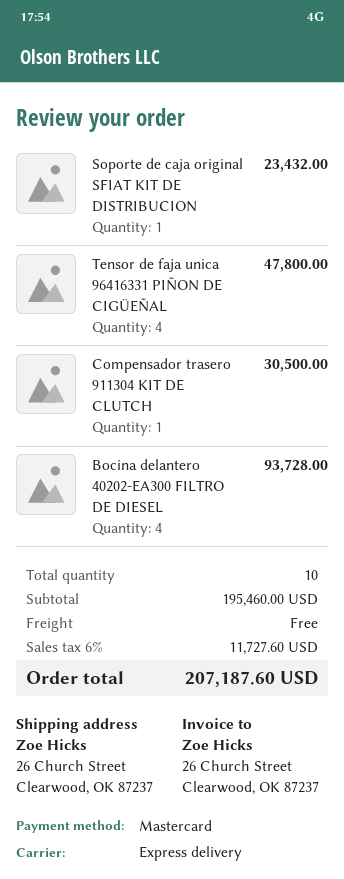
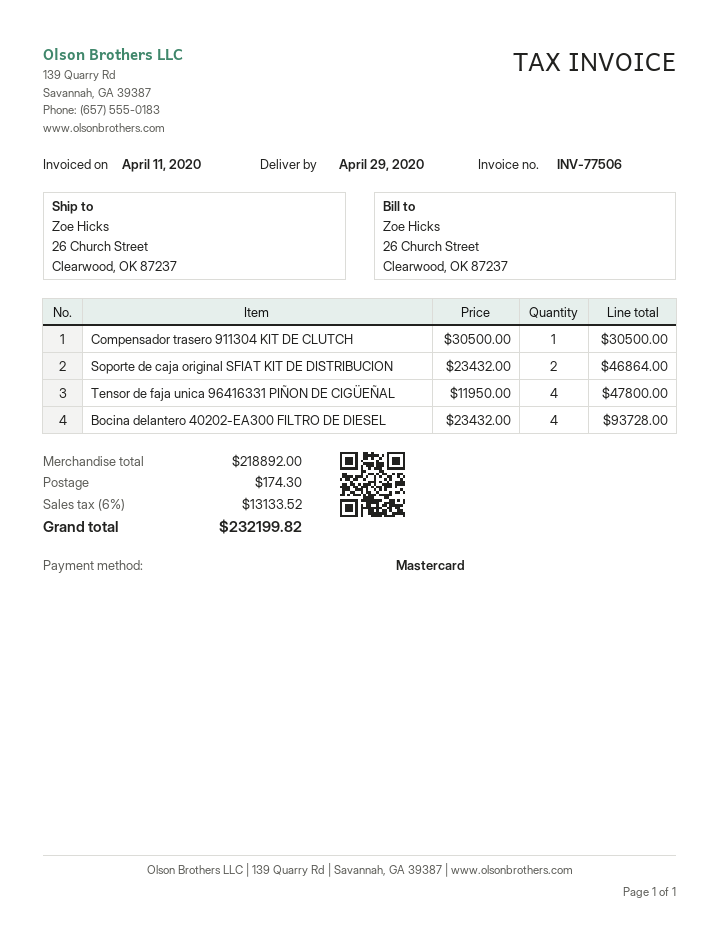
Soporte de caja original SFIAT KIT DE DISTRIBUCION: 1 for 23432.00 -> 2 for 46864.00
subtotal: 195460.00 -> 218892.00
shipping: 0.00 -> 174.30
tax: 6% = 11727.60 -> 6% = 13133.52
total: 207187.60 -> 232199.82

